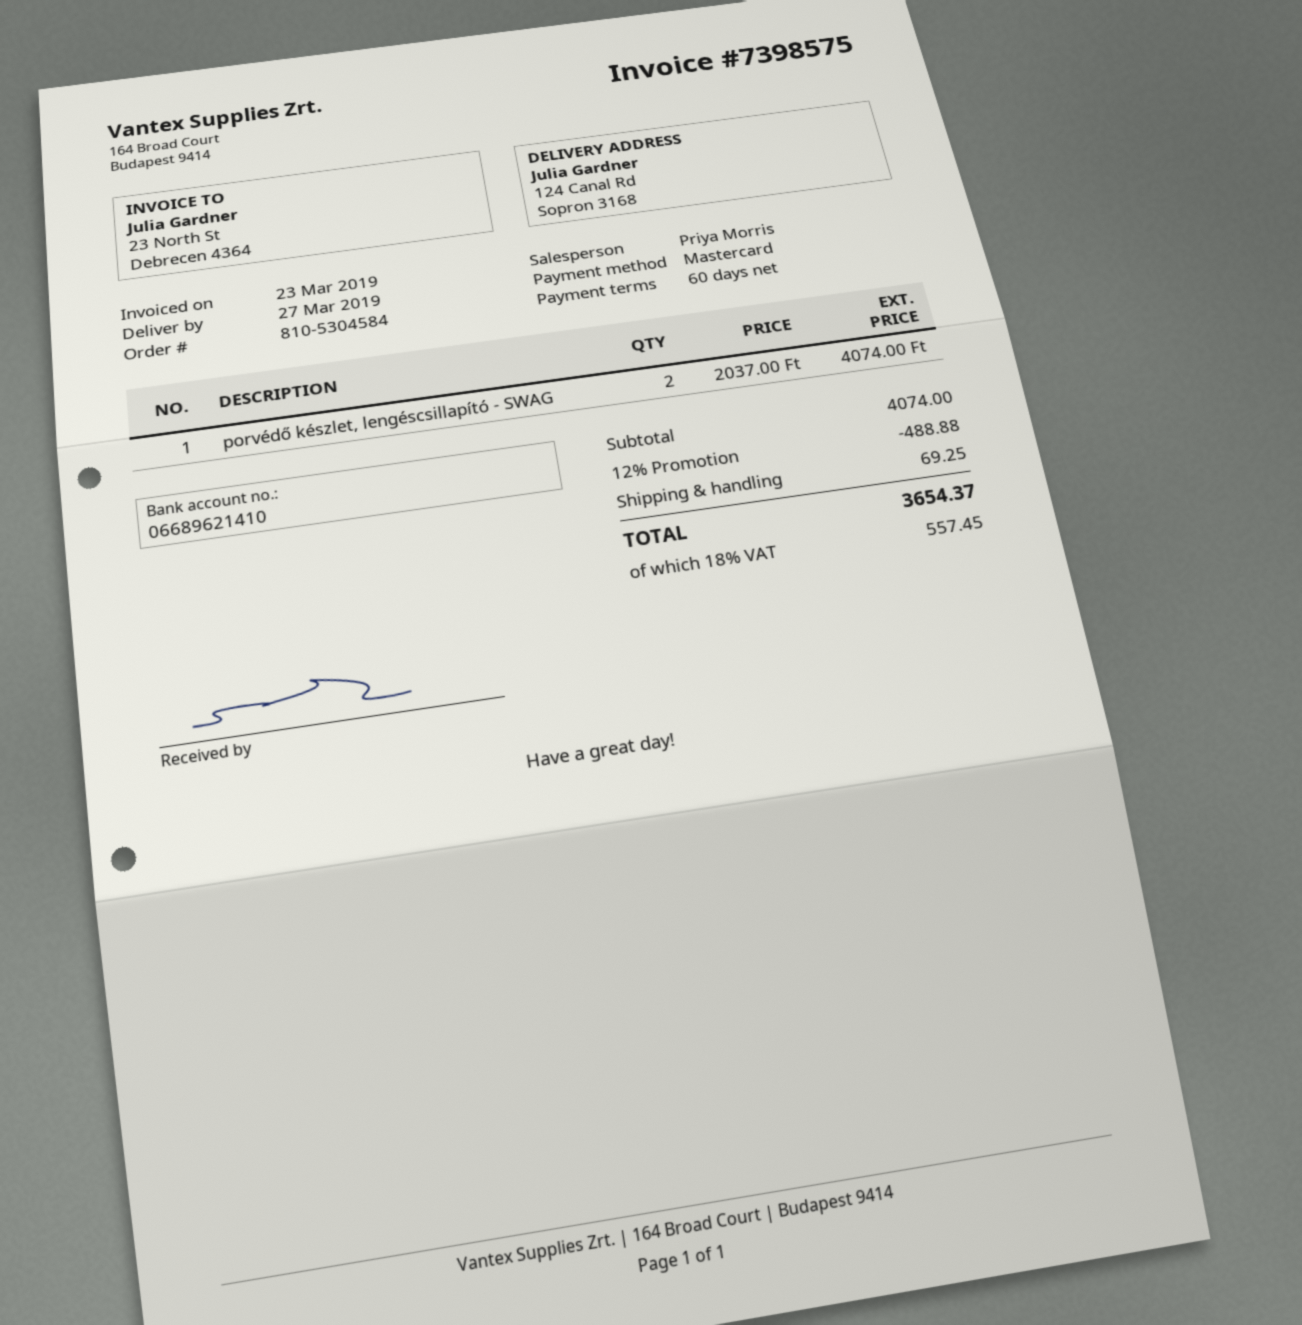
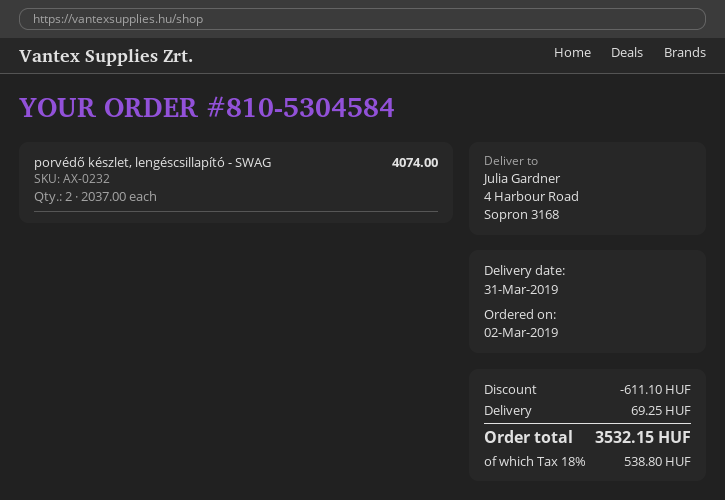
delivery date: 2019-03-27 -> 2019-03-31
ship to: 124 Canal Rd, Sopron 3168 -> 4 Harbour Road, Sopron 3168
discount: 488.88 -> 611.10
tax: 18% = 557.45 -> 18% = 538.80
total: 3654.37 -> 3532.15

